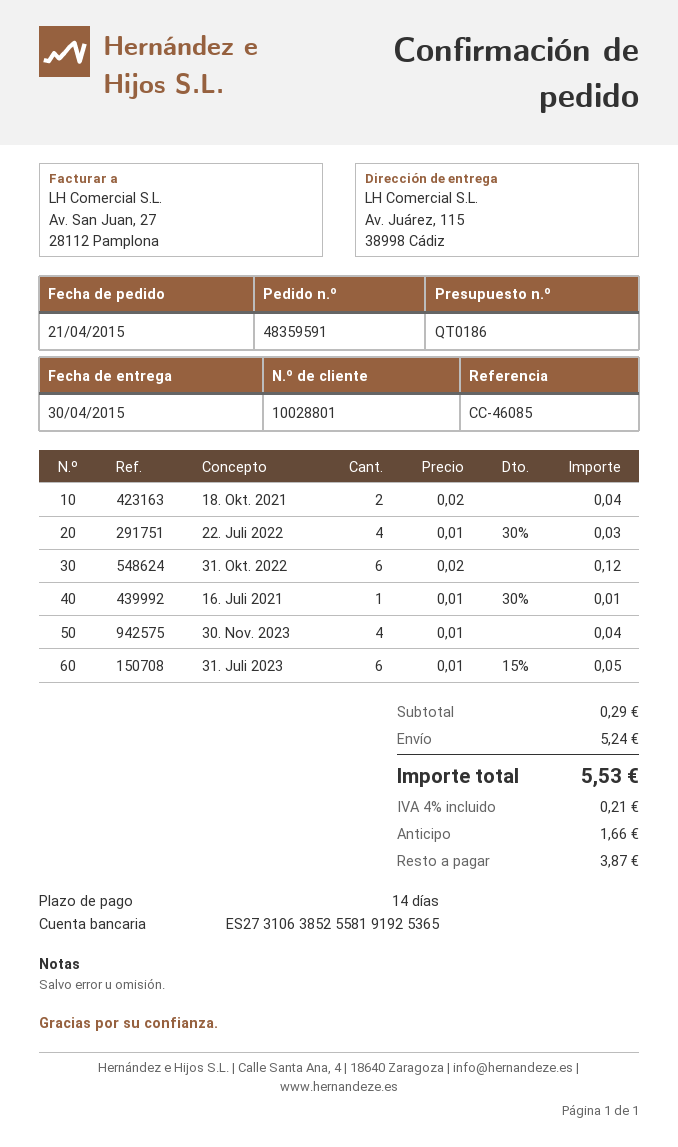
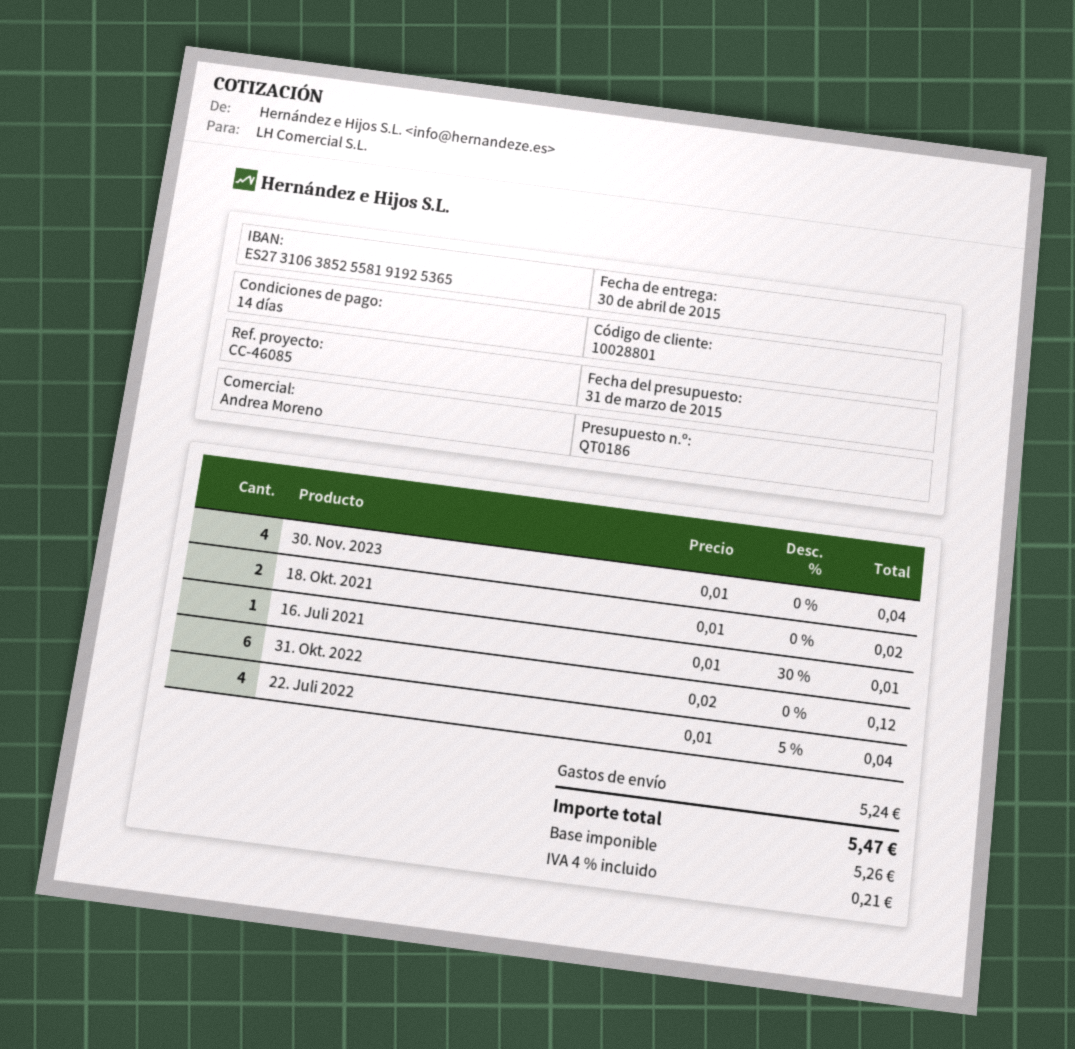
18. Okt. 2021: 2 x 0.02 = 0.04 -> 2 x 0.01 = 0.02
22. Juli 2022: 4 x 0.01 - 30% = 0.03 -> 4 x 0.01 - 5% = 0.04
31. Juli 2023: 6 x 0.01 - 15% = 0.05 -> none
total: 5.53 -> 5.47

